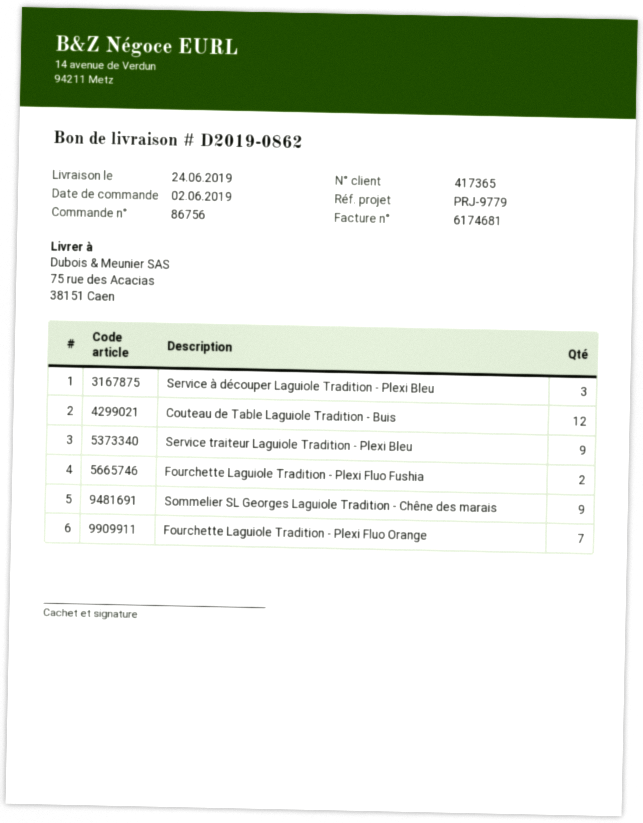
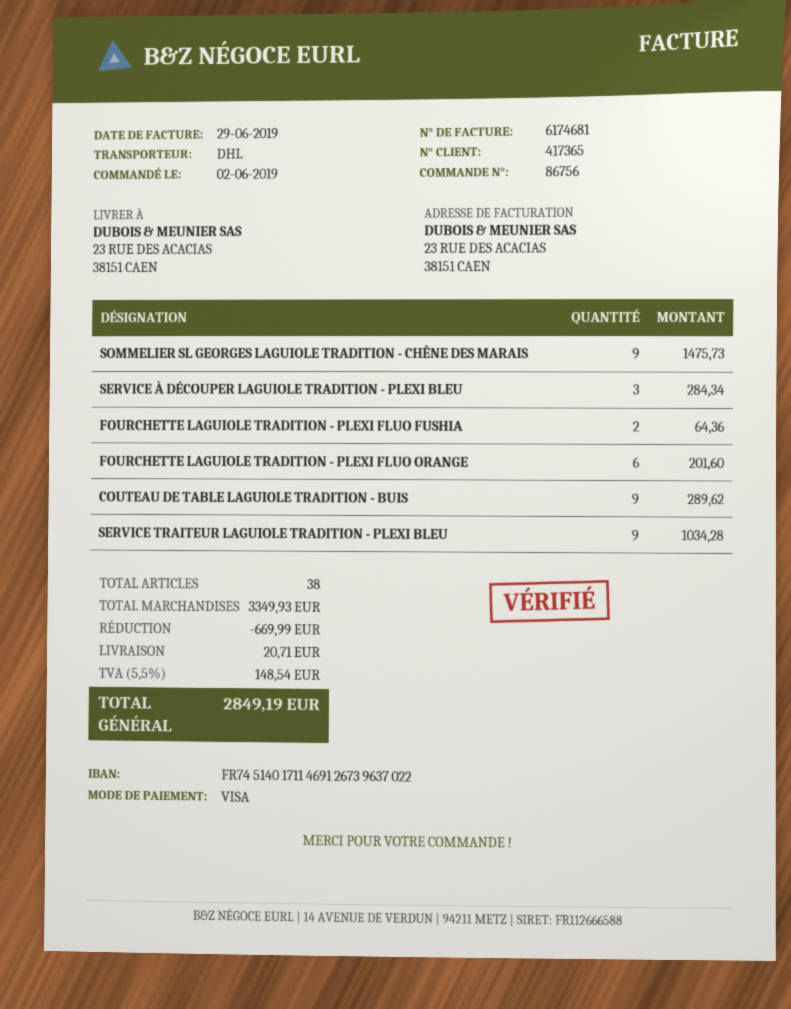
ship to: 75 rue des Acacias, 38151 Caen -> 23 RUE DES ACACIAS, 38151 CAEN
Couteau de Table Laguiole Tradition - Buis: 12 -> 9
Fourchette Laguiole Tradition - Plexi Fluo Orange: 7 -> 6

